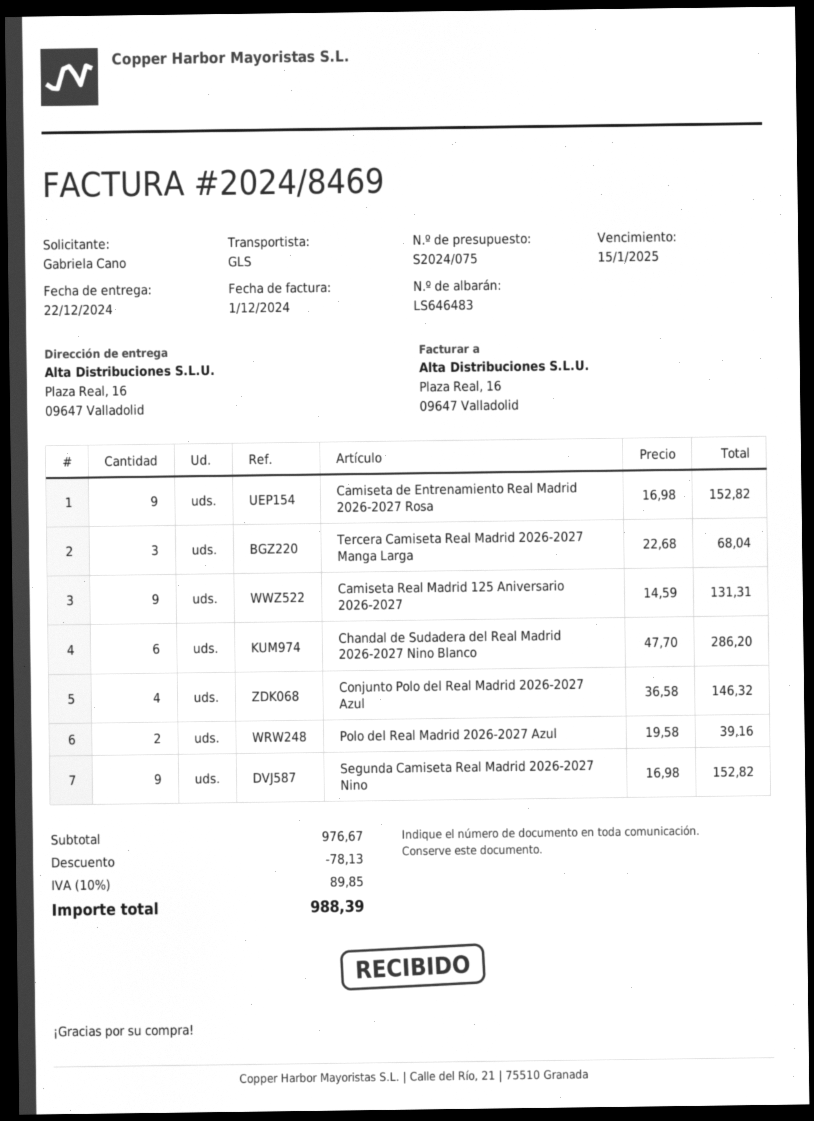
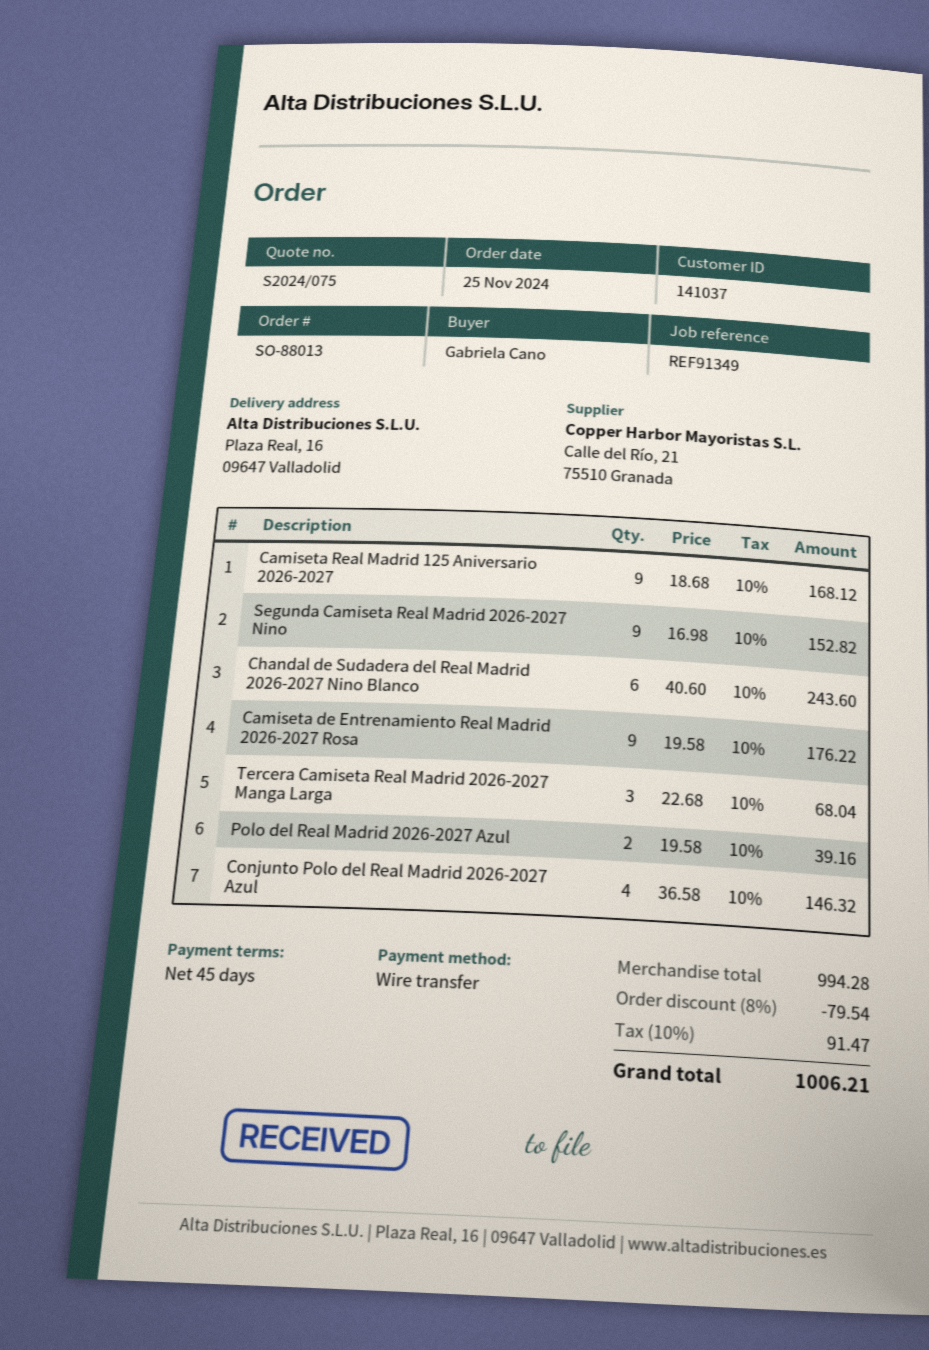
Camiseta de Entrenamiento Real Madrid 2026-2027 Rosa: 9 x 16.98 = 152.82 -> 9 x 19.58 = 176.22
Camiseta Real Madrid 125 Aniversario 2026-2027: 9 x 14.59 = 131.31 -> 9 x 18.68 = 168.12
Chandal de Sudadera del Real Madrid 2026-2027 Nino Blanco: 6 x 47.70 = 286.20 -> 6 x 40.60 = 243.60
subtotal: 976.67 -> 994.28
discount: 78.13 -> 79.54
tax: 10% = 89.85 -> 10% = 91.47
total: 988.39 -> 1006.21

